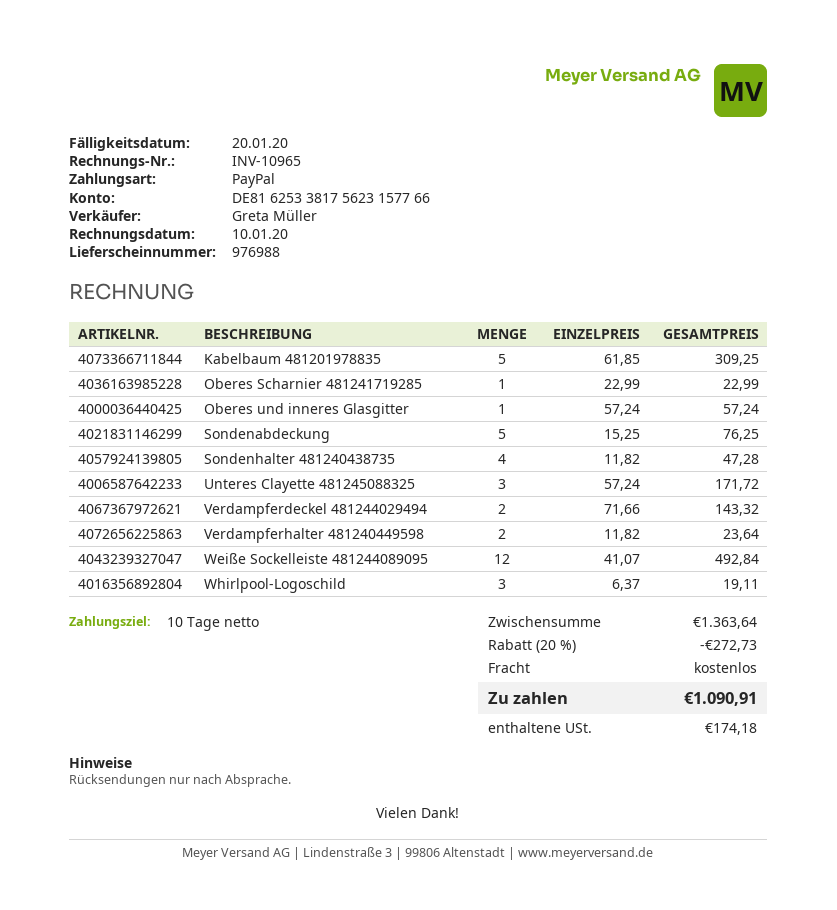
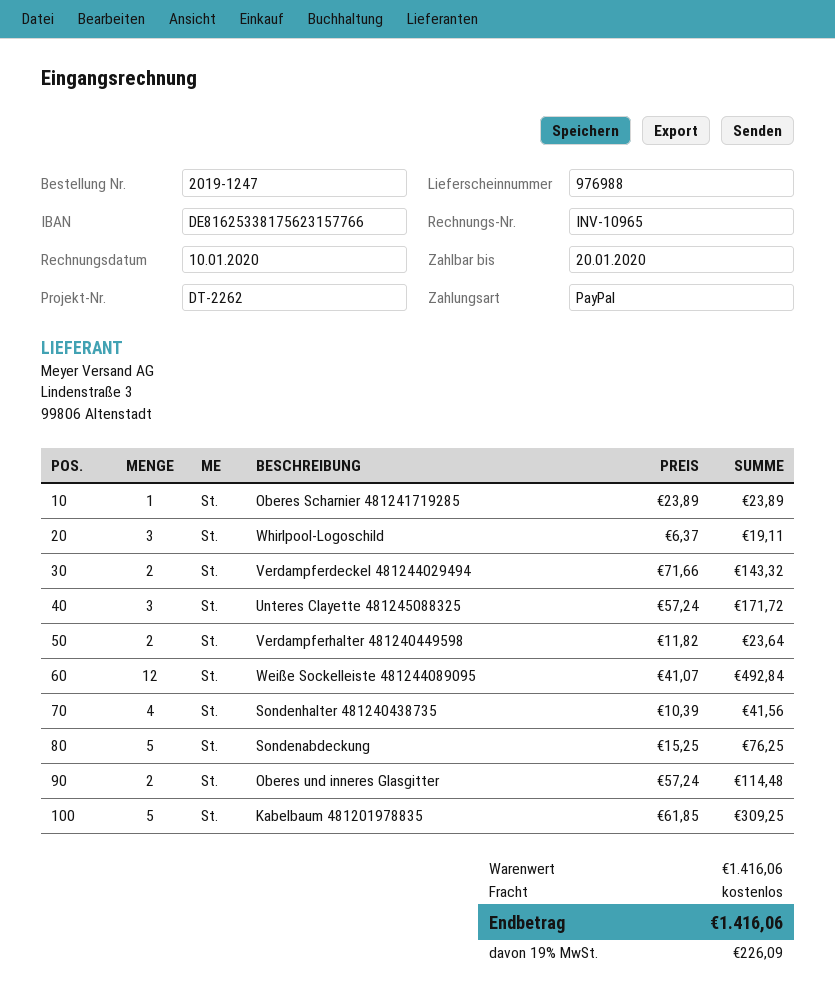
Oberes Scharnier 481241719285: 1 x 22.99 = 22.99 -> 1 x 23.89 = 23.89
Oberes und inneres Glasgitter: 1 x 57.24 = 57.24 -> 2 x 57.24 = 114.48
Sondenhalter 481240438735: 4 x 11.82 = 47.28 -> 4 x 10.39 = 41.56
subtotal: 1363.64 -> 1416.06
discount: 20% = 272.73 -> none
tax: 174.18 -> 226.09
total: 1090.91 -> 1416.06

